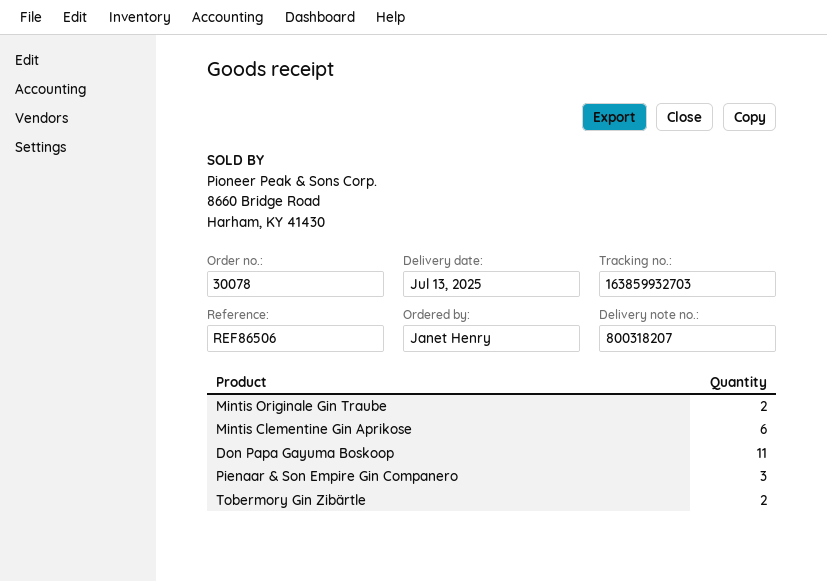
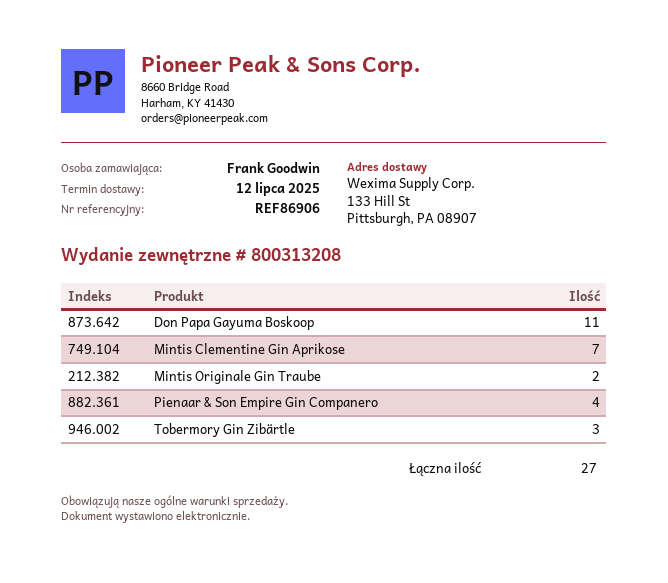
delivery note number: 800318207 -> 800313208
delivery date: 2025-07-13 -> 2025-07-12
reference: REF86506 -> REF86906
ordered by: Janet Henry -> Frank Goodwin
Mintis Clementine Gin Aprikose: 6 -> 7
Pienaar & Son Empire Gin Companero: 3 -> 4
Tobermory Gin Zibärtle: 2 -> 3

